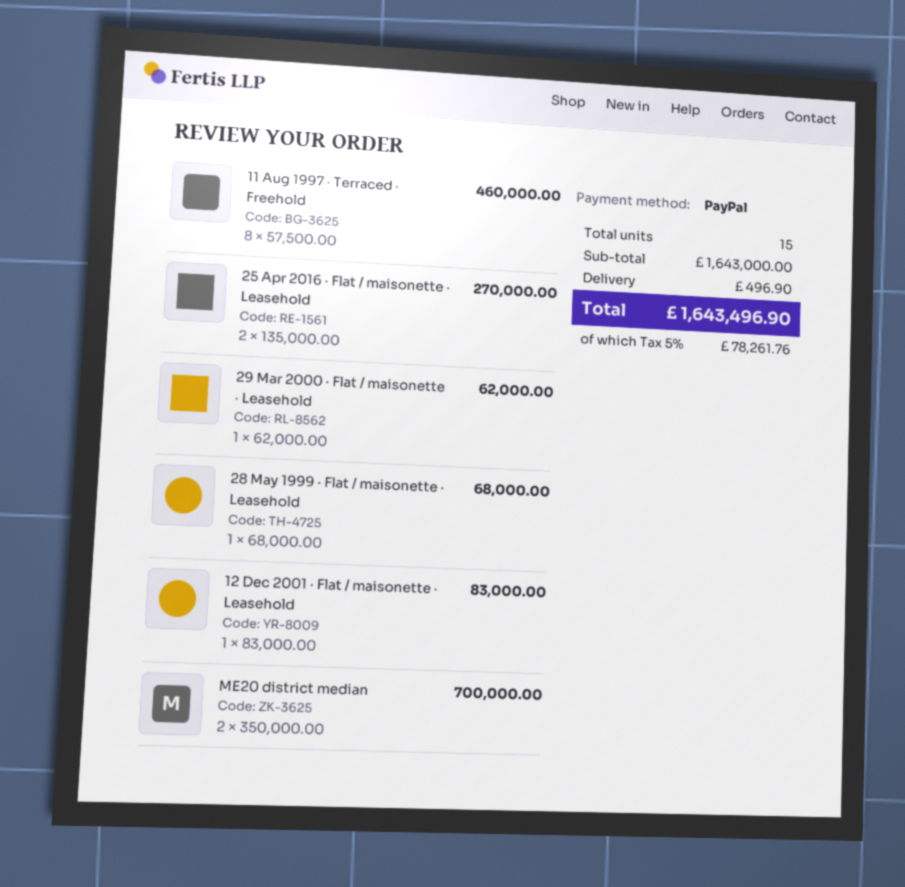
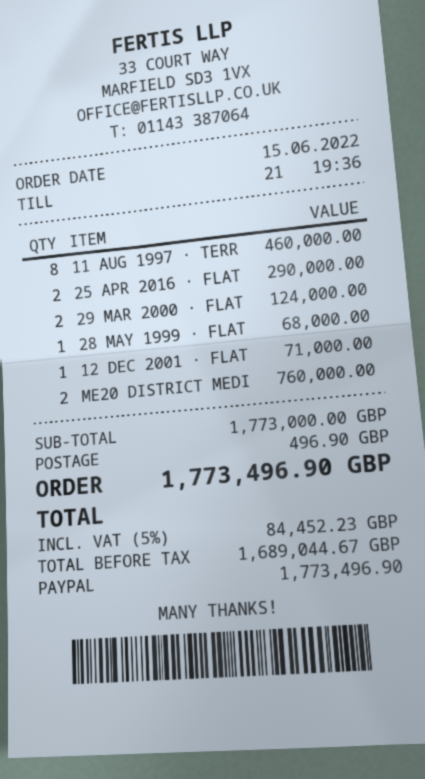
25 Apr 2016 · Flat / maisonette · Leasehold: 2 for 270000.00 -> 2 for 290000.00
29 Mar 2000 · Flat / maisonette · Leasehold: 1 for 62000.00 -> 2 for 124000.00
12 Dec 2001 · Flat / maisonette · Leasehold: 1 for 83000.00 -> 1 for 71000.00
ME20 district median: 2 for 700000.00 -> 2 for 760000.00
subtotal: 1643000.00 -> 1773000.00
tax: 5% = 78261.76 -> 5% = 84452.23
total: 1643496.90 -> 1773496.90

